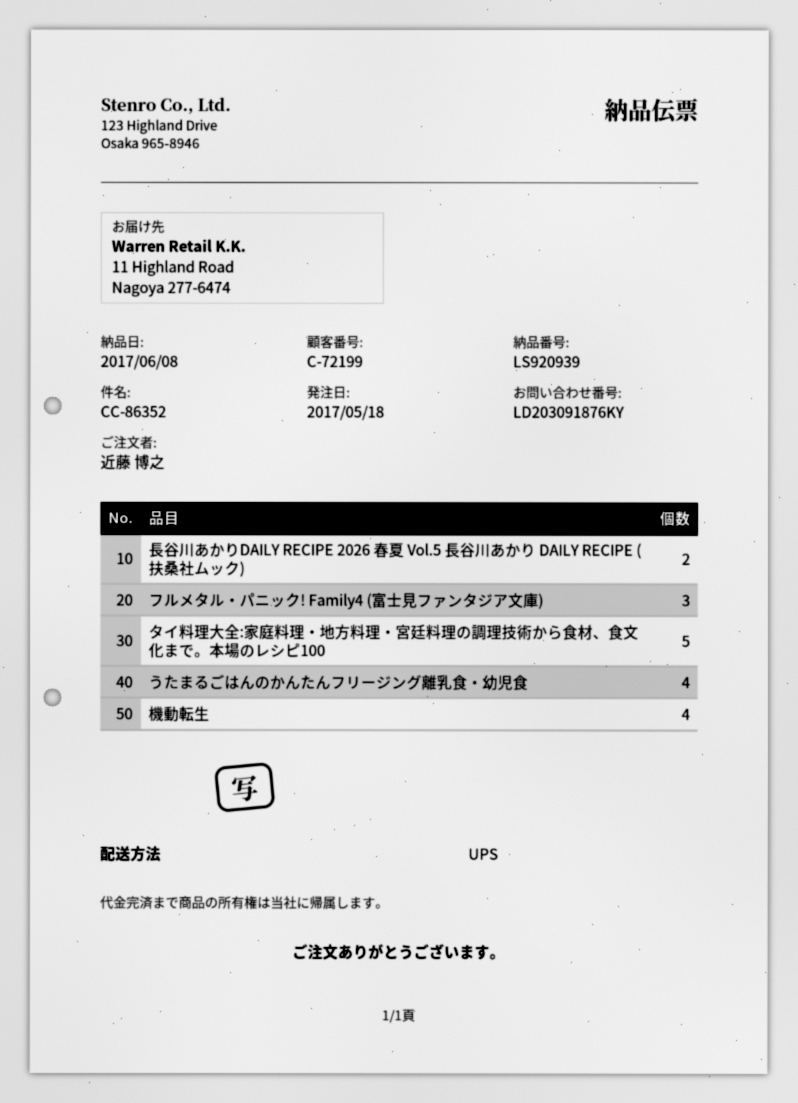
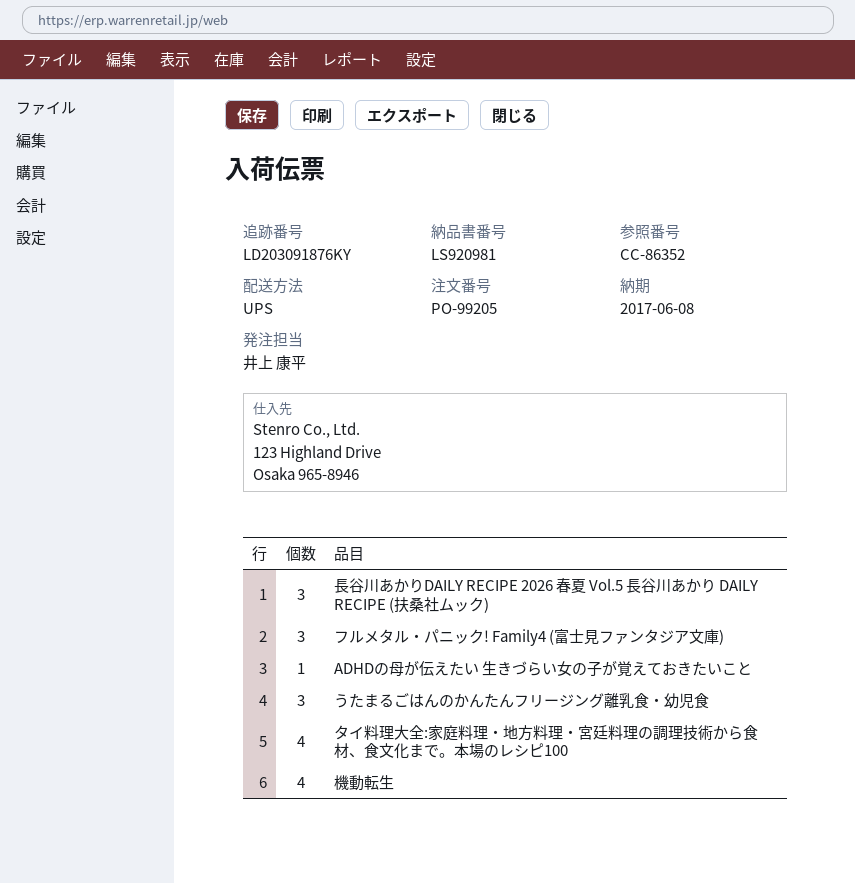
delivery note number: LS920939 -> LS920981
ordered by: 近藤 博之 -> 井上 康平
長谷川あかりDAILY RECIPE 2026 春夏 Vol.5 長谷川あかり DAILY RECIPE (扶桑社ムック): 2 -> 3
タイ料理大全:家庭料理・地方料理・宮廷料理の調理技術から食材、食文化まで。本場のレシピ100: 5 -> 4
うたまるごはんのかんたんフリージング離乳食・幼児食: 4 -> 3
ADHDの母が伝えたい 生きづらい女の子が覚えておきたいこと: none -> 1

